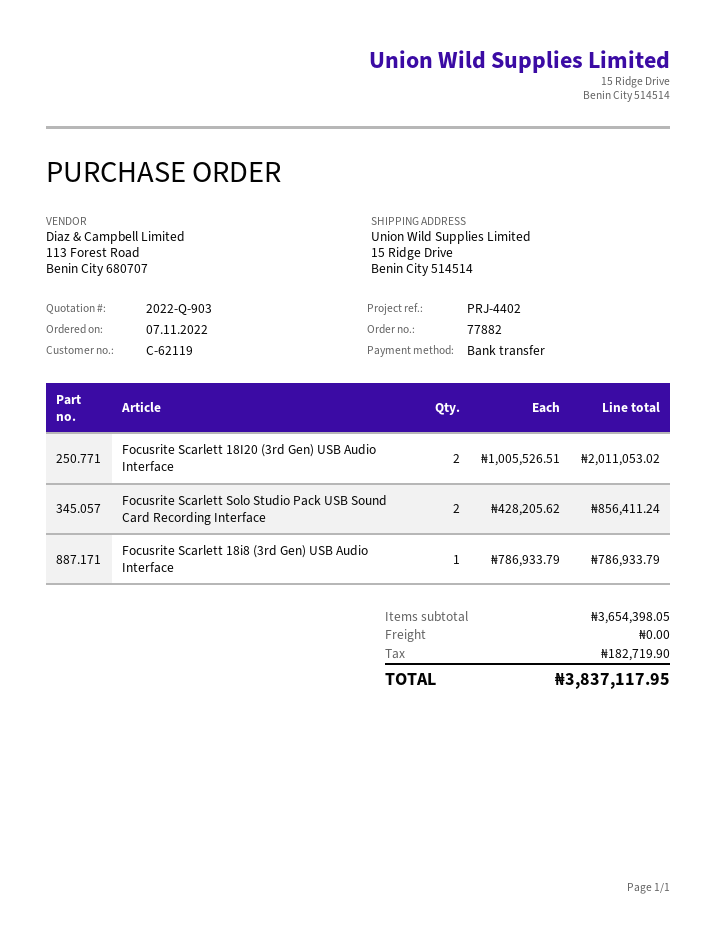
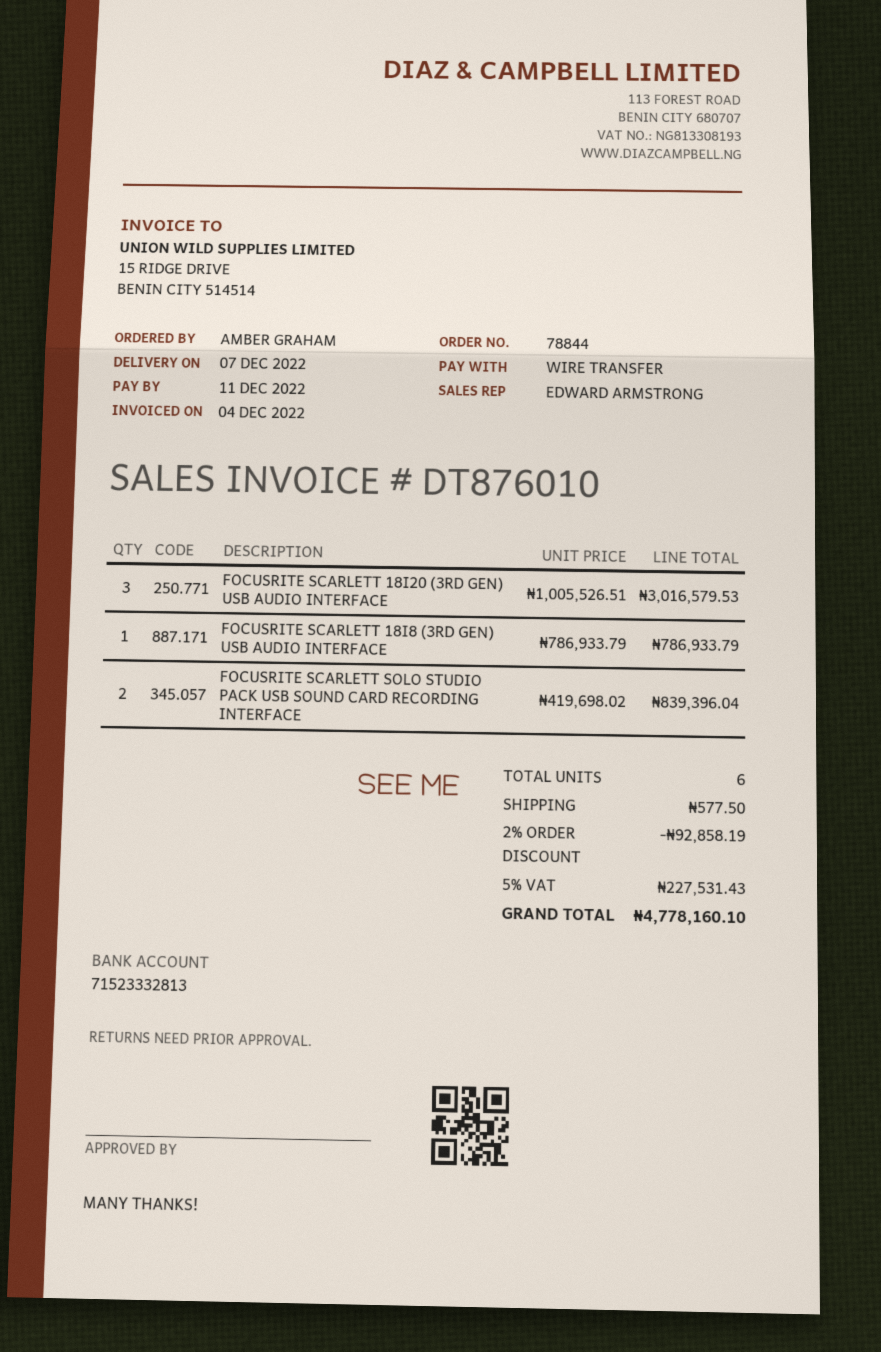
order number: 77882 -> 78844
Focusrite Scarlett 18I20 (3rd Gen) USB Audio Interface: 2 x 1005526.51 = 2011053.02 -> 3 x 1005526.51 = 3016579.53
Focusrite Scarlett Solo Studio Pack USB Sound Card Recording Interface: 2 x 428205.62 = 856411.24 -> 2 x 419698.02 = 839396.04
discount: none -> 2% = 92858.19
shipping: 0.00 -> 577.50
tax: 182719.90 -> 227531.43
total: 3837117.95 -> 4778160.10

